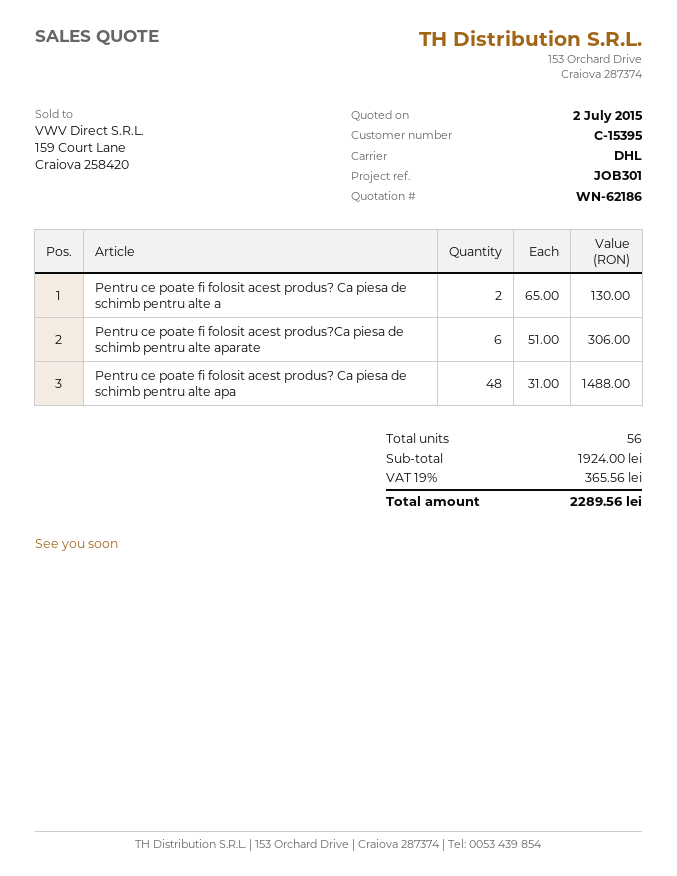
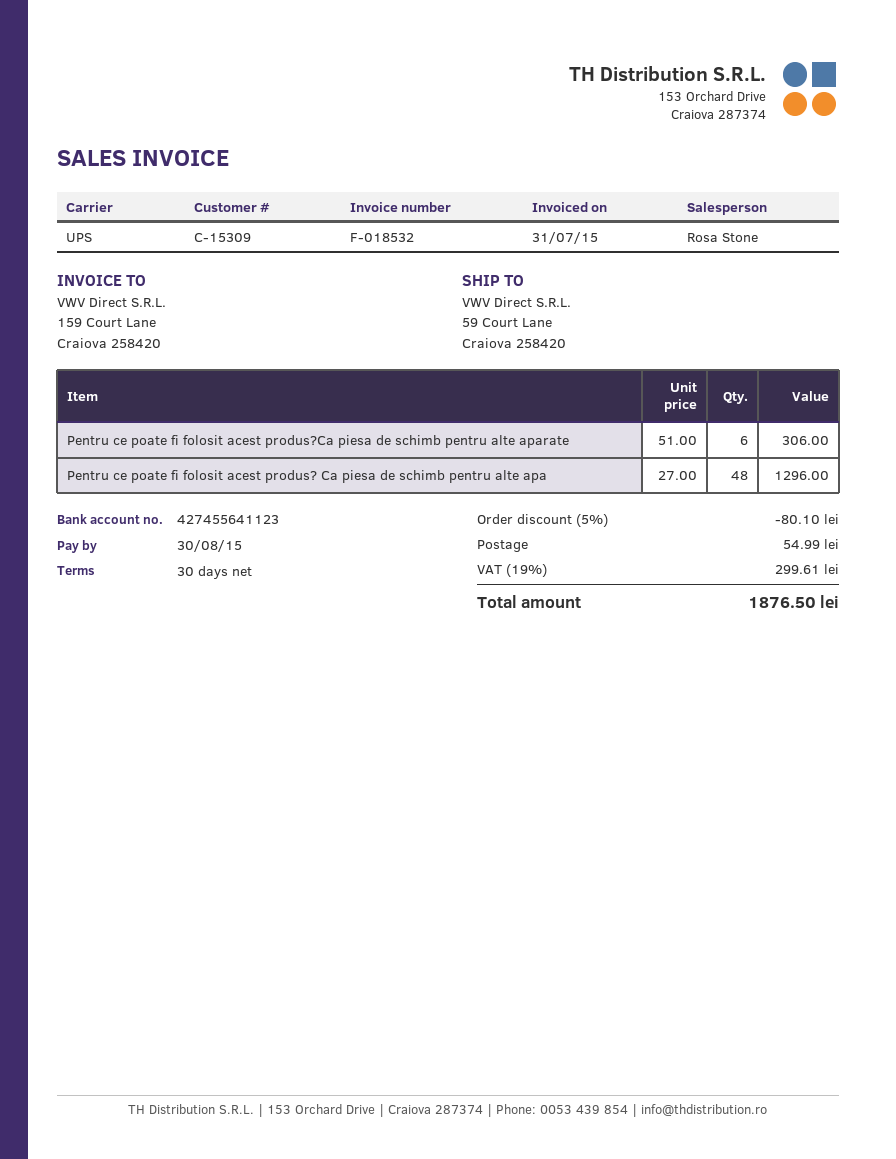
customer number: C-15395 -> C-15309
shipping method: DHL -> UPS
Pentru ce poate fi folosit acest produs? Ca piesa de schimb pentru alte a: 2 x 65.00 = 130.00 -> none
Pentru ce poate fi folosit acest produs? Ca piesa de schimb pentru alte apa: 48 x 31.00 = 1488.00 -> 48 x 27.00 = 1296.00
discount: none -> 5% = 80.10
shipping: none -> 54.99
tax: 19% = 365.56 -> 19% = 299.61
total: 2289.56 -> 1876.50

